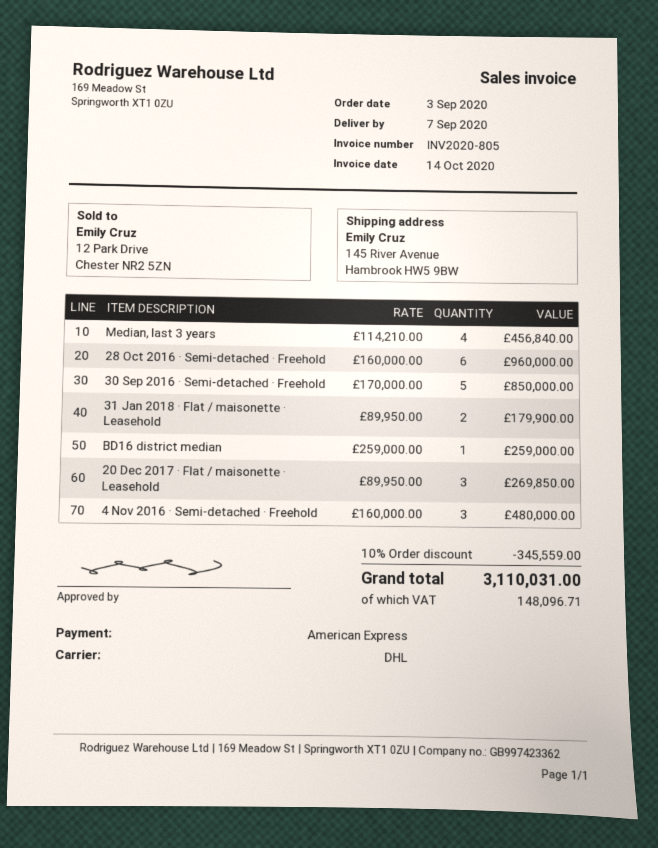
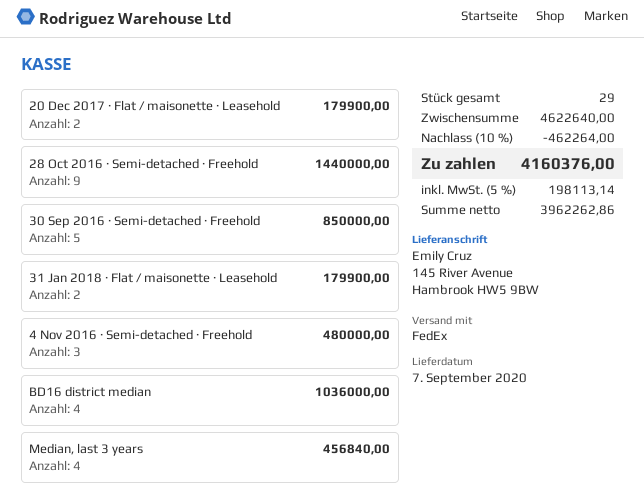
shipping method: DHL -> FedEx
28 Oct 2016 · Semi-detached · Freehold: 6 for 960000.00 -> 9 for 1440000.00
BD16 district median: 1 for 259000.00 -> 4 for 1036000.00
20 Dec 2017 · Flat / maisonette · Leasehold: 3 for 269850.00 -> 2 for 179900.00
discount: 10% = 345559.00 -> 10% = 462264.00
tax: 148096.71 -> 198113.14
total: 3110031.00 -> 4160376.00

